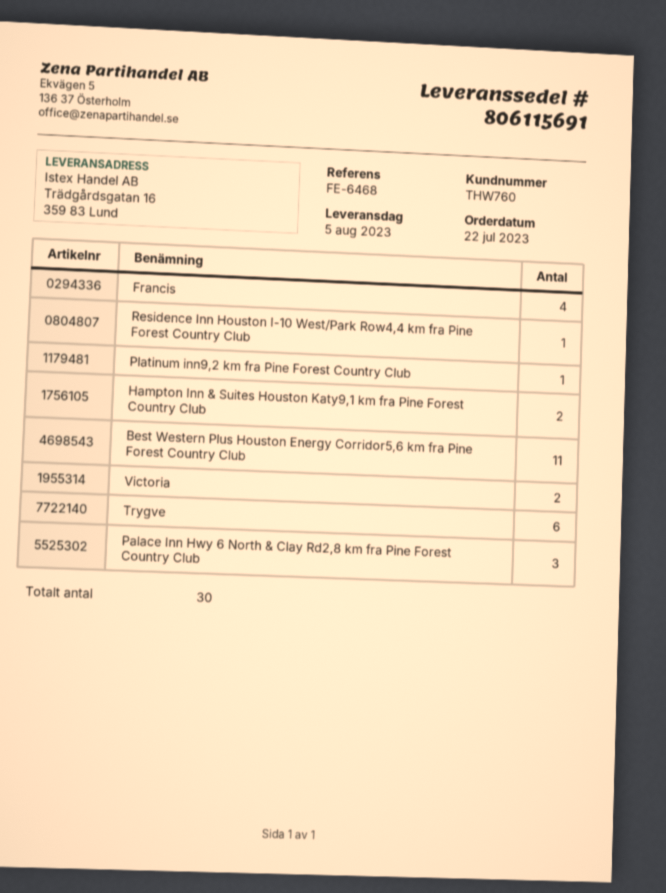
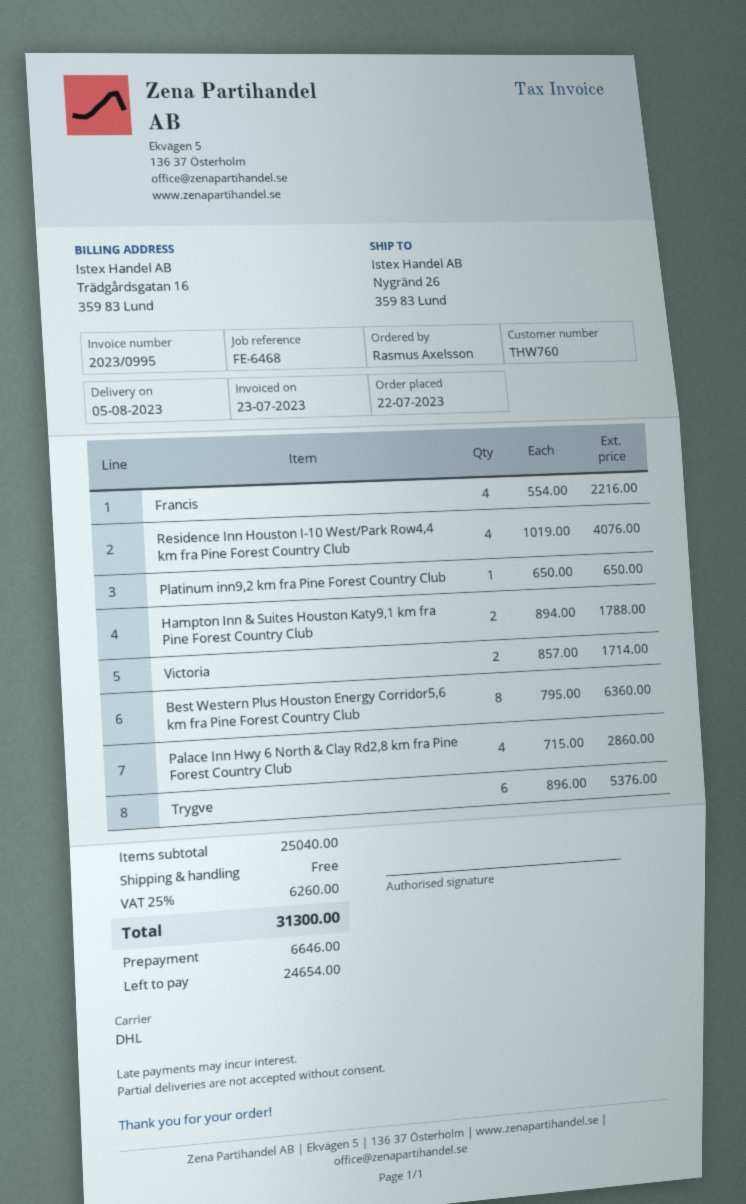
ship to: Trädgårdsgatan 16, 359 83 Lund -> Nygränd 26, 359 83 Lund
Residence Inn Houston I-10 West/Park Row4,4 km fra Pine Forest Country Club: 1 -> 4
Best Western Plus Houston Energy Corridor5,6 km fra Pine Forest Country Club: 11 -> 8
Palace Inn Hwy 6 North & Clay Rd2,8 km fra Pine Forest Country Club: 3 -> 4

